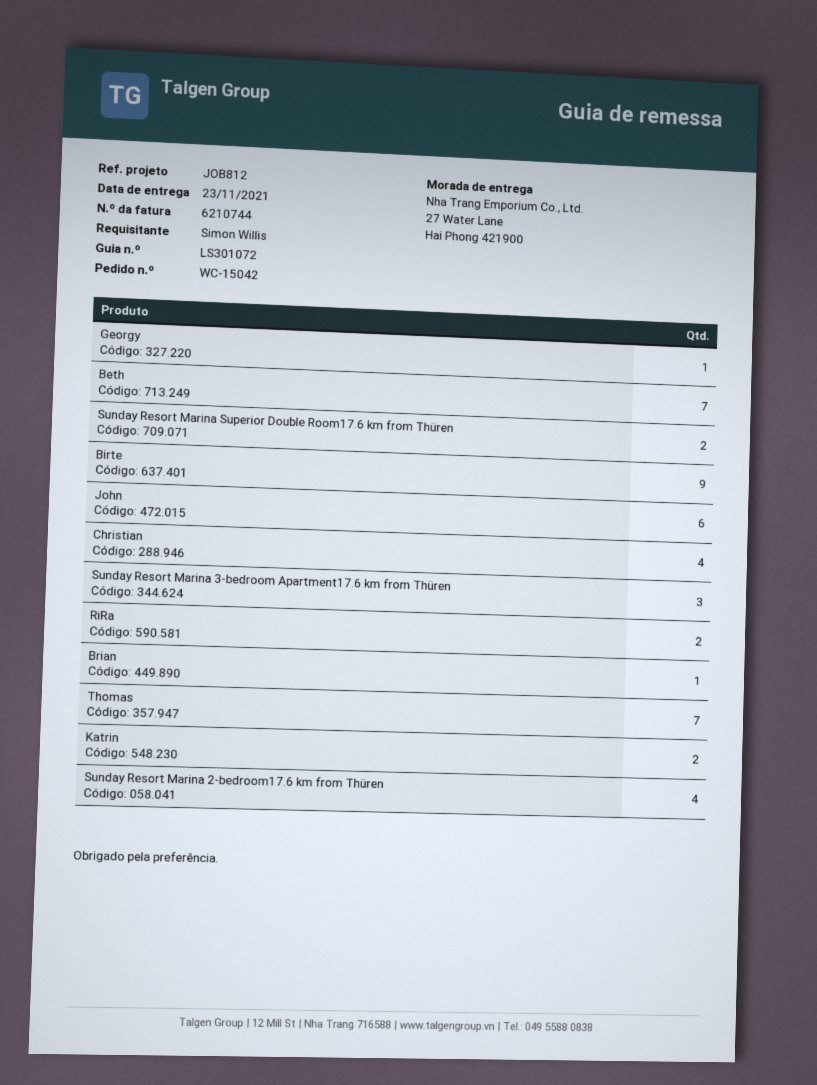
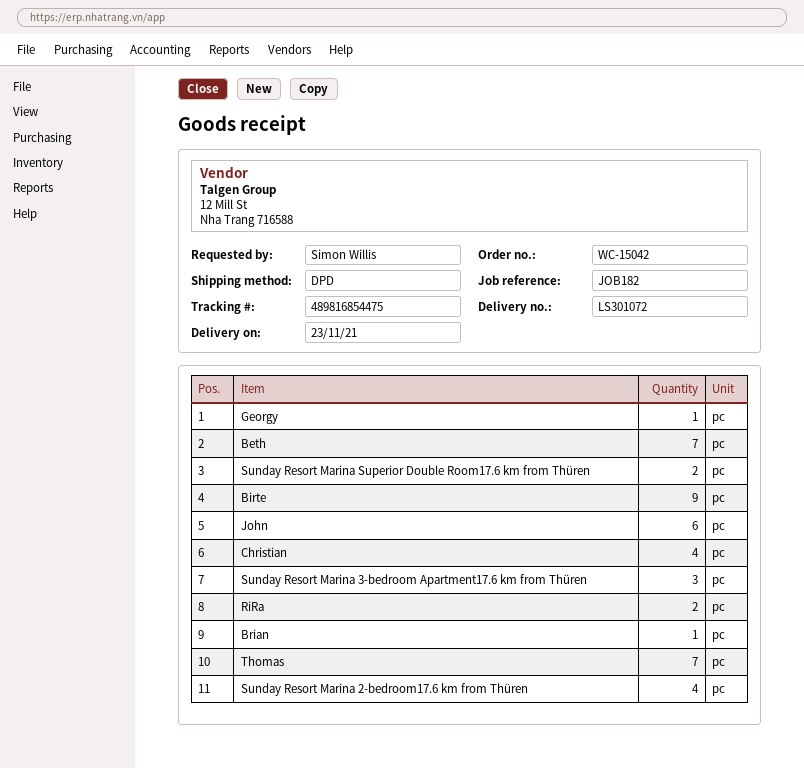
reference: JOB812 -> JOB182
Katrin: 2 -> none

